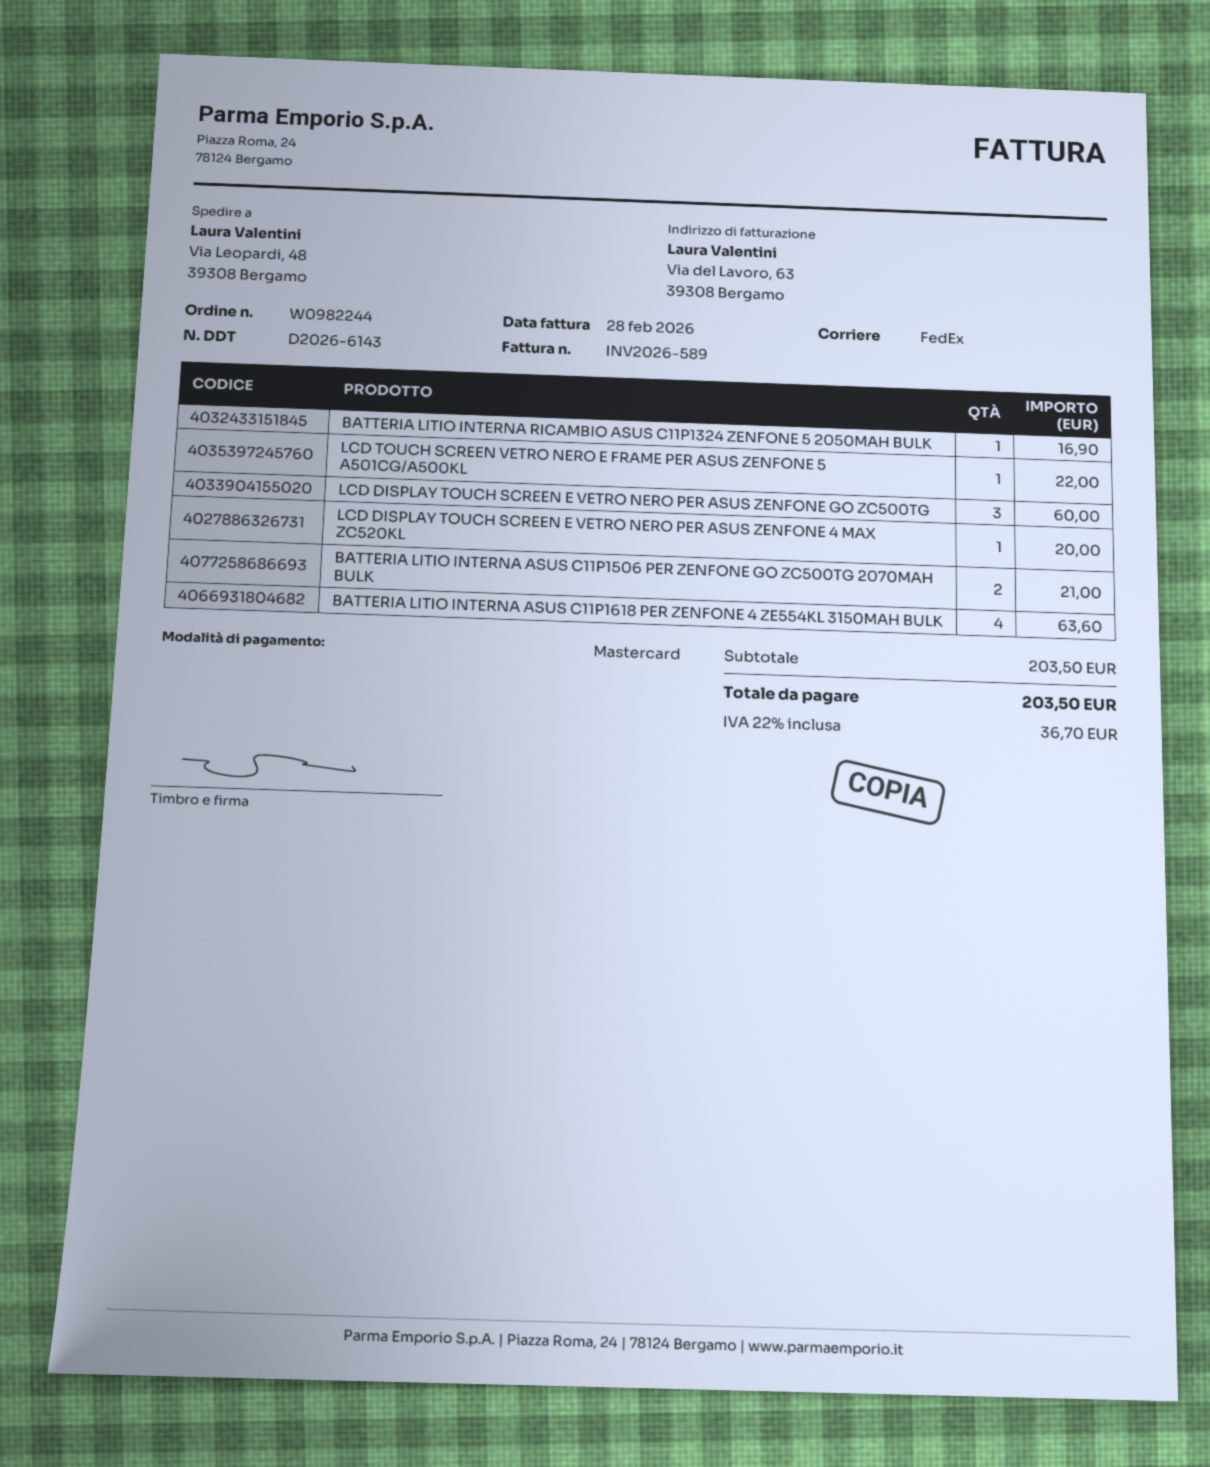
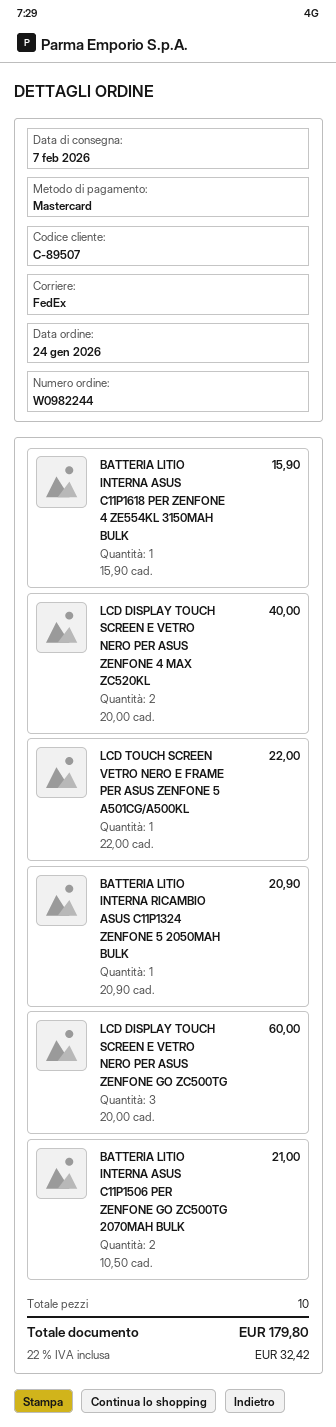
BATTERIA LITIO INTERNA RICAMBIO ASUS C11P1324 ZENFONE 5 2050MAH BULK: 1 for 16.90 -> 1 for 20.90
LCD DISPLAY TOUCH SCREEN E VETRO NERO PER ASUS ZENFONE 4 MAX ZC520KL: 1 for 20.00 -> 2 for 40.00
BATTERIA LITIO INTERNA ASUS C11P1618 PER ZENFONE 4 ZE554KL 3150MAH BULK: 4 for 63.60 -> 1 for 15.90
tax: 22% = 36.70 -> 22% = 32.42
total: 203.50 -> 179.80

